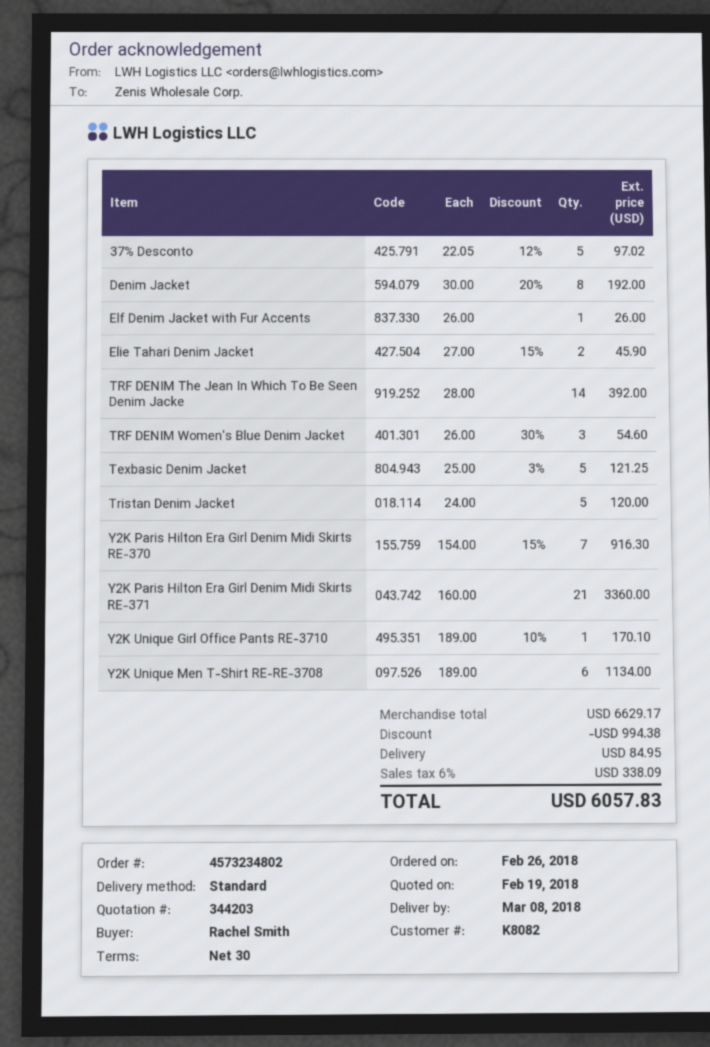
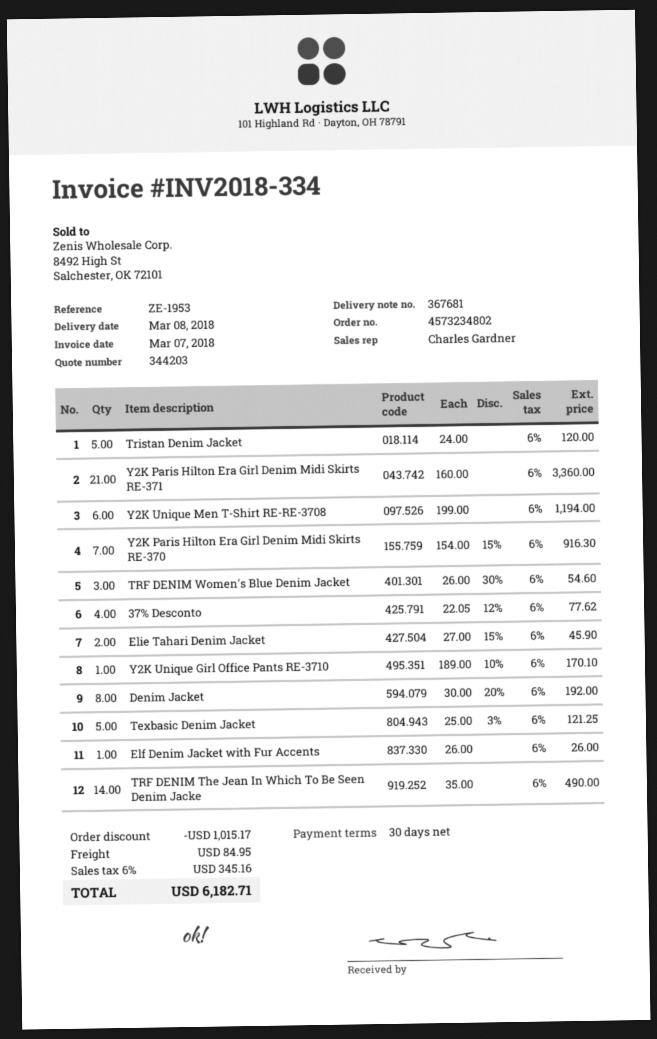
37% Desconto: 5 x 22.05 - 12% = 97.02 -> 4 x 22.05 - 12% = 77.62
TRF DENIM The Jean In Which To Be Seen Denim Jacke: 14 x 28.00 = 392.00 -> 14 x 35.00 = 490.00
Y2K Unique Men T-Shirt RE-RE-3708: 6 x 189.00 = 1134.00 -> 6 x 199.00 = 1194.00
discount: 994.38 -> 1015.17
tax: 6% = 338.09 -> 6% = 345.16
total: 6057.83 -> 6182.71

